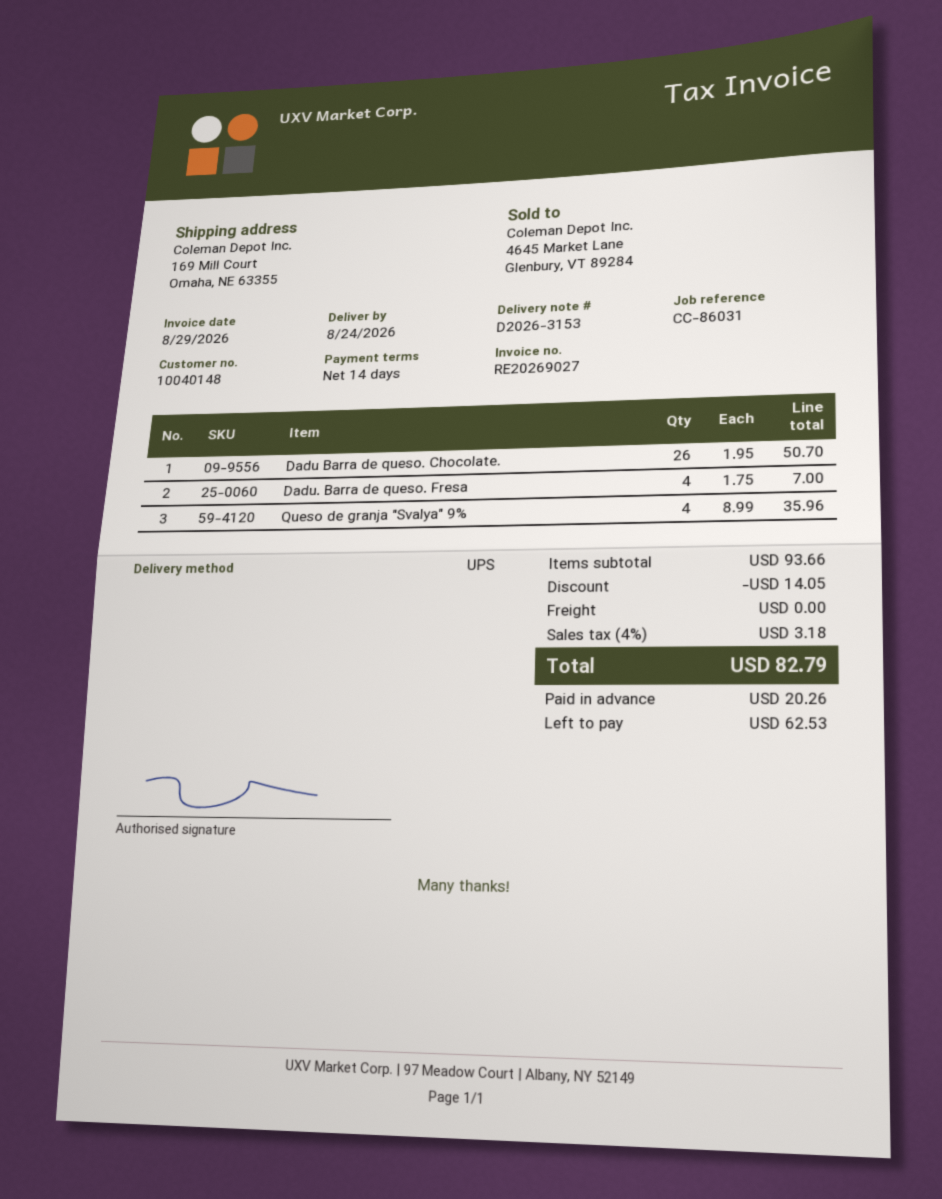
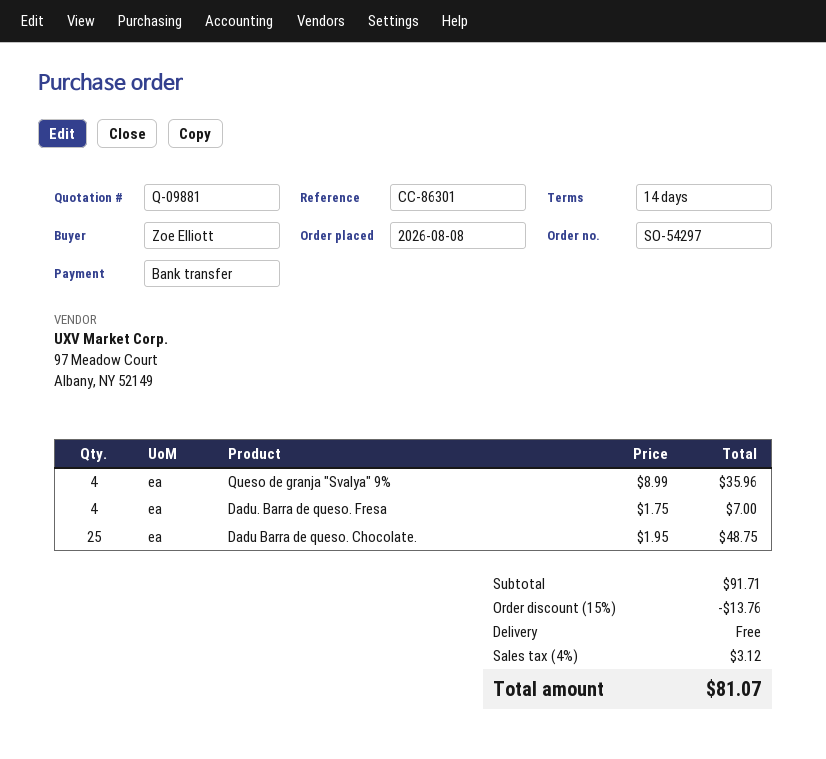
reference: CC-86031 -> CC-86301
Dadu Barra de queso. Chocolate.: 26 x 1.95 = 50.70 -> 25 x 1.95 = 48.75
subtotal: 93.66 -> 91.71
discount: 14.05 -> 13.76
tax: 4% = 3.18 -> 4% = 3.12
total: 82.79 -> 81.07

